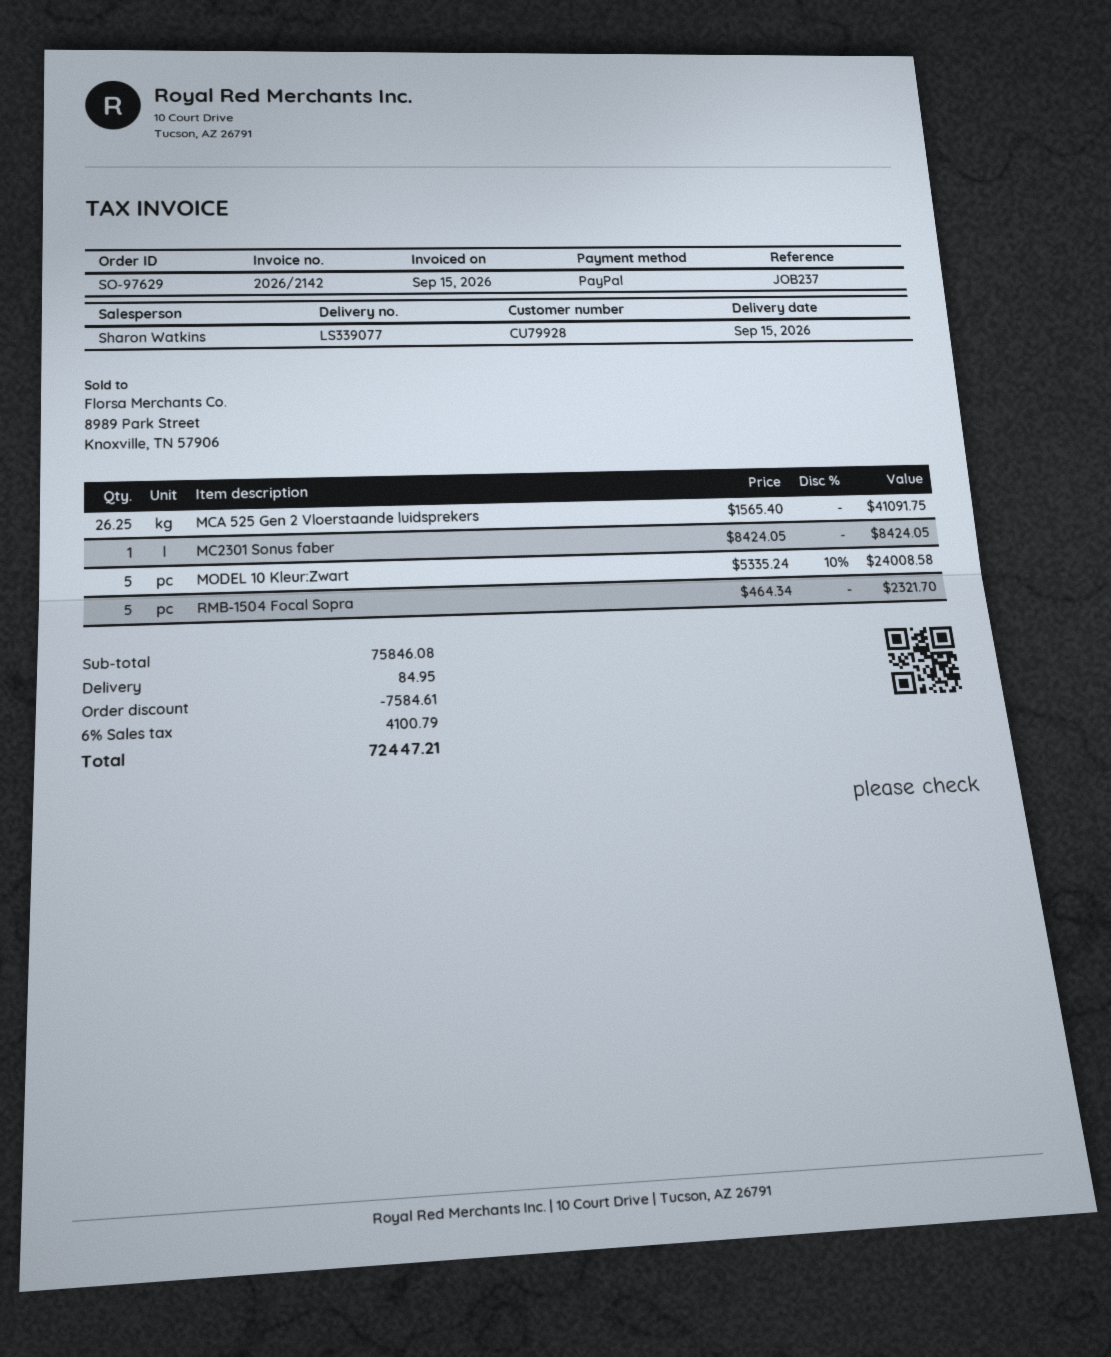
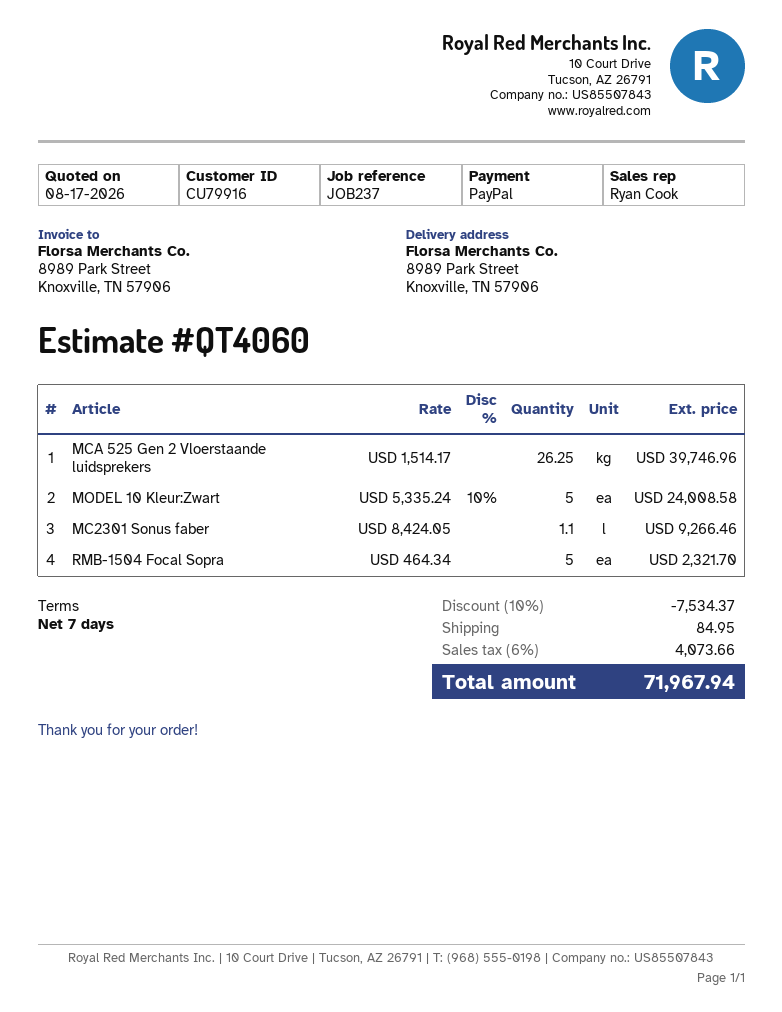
customer number: CU79928 -> CU79916
sales rep: Sharon Watkins -> Ryan Cook
MCA 525 Gen 2 Vloerstaande luidsprekers: 26.25 x 1565.40 = 41091.75 -> 26.25 x 1514.17 = 39746.96
MC2301 Sonus faber: 1 x 8424.05 = 8424.05 -> 1.1 x 8424.05 = 9266.46
discount: 7584.61 -> 7534.37
tax: 6% = 4100.79 -> 6% = 4073.66
total: 72447.21 -> 71967.94

